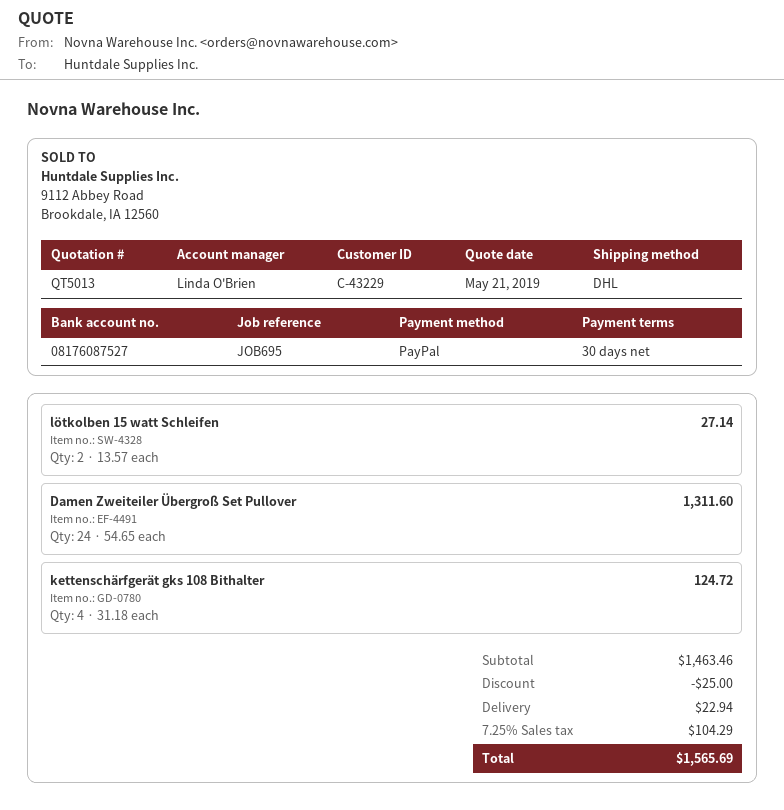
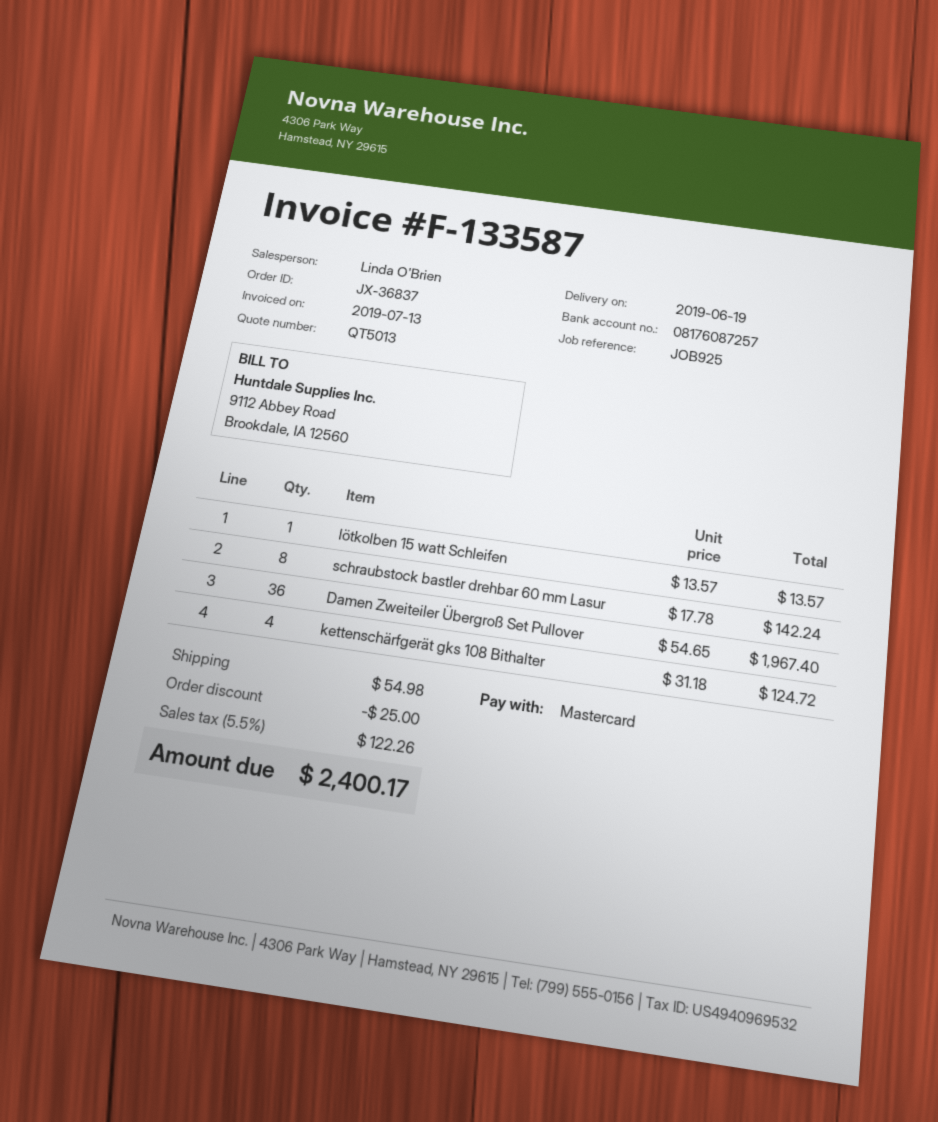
reference: JOB695 -> JOB925
payment method: PayPal -> Mastercard
bank account: 08176087527 -> 08176087257
lötkolben 15 watt Schleifen: 2 x 13.57 = 27.14 -> 1 x 13.57 = 13.57
Damen Zweiteiler Übergroß Set Pullover: 24 x 54.65 = 1311.60 -> 36 x 54.65 = 1967.40
schraubstock bastler drehbar 60 mm Lasur: none -> 8 x 17.78 = 142.24
shipping: 22.94 -> 54.98
tax: 7.25% = 104.29 -> 5.5% = 122.26
total: 1565.69 -> 2400.17

